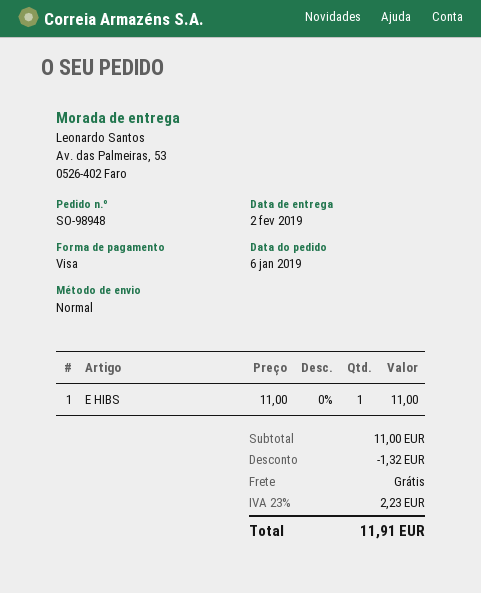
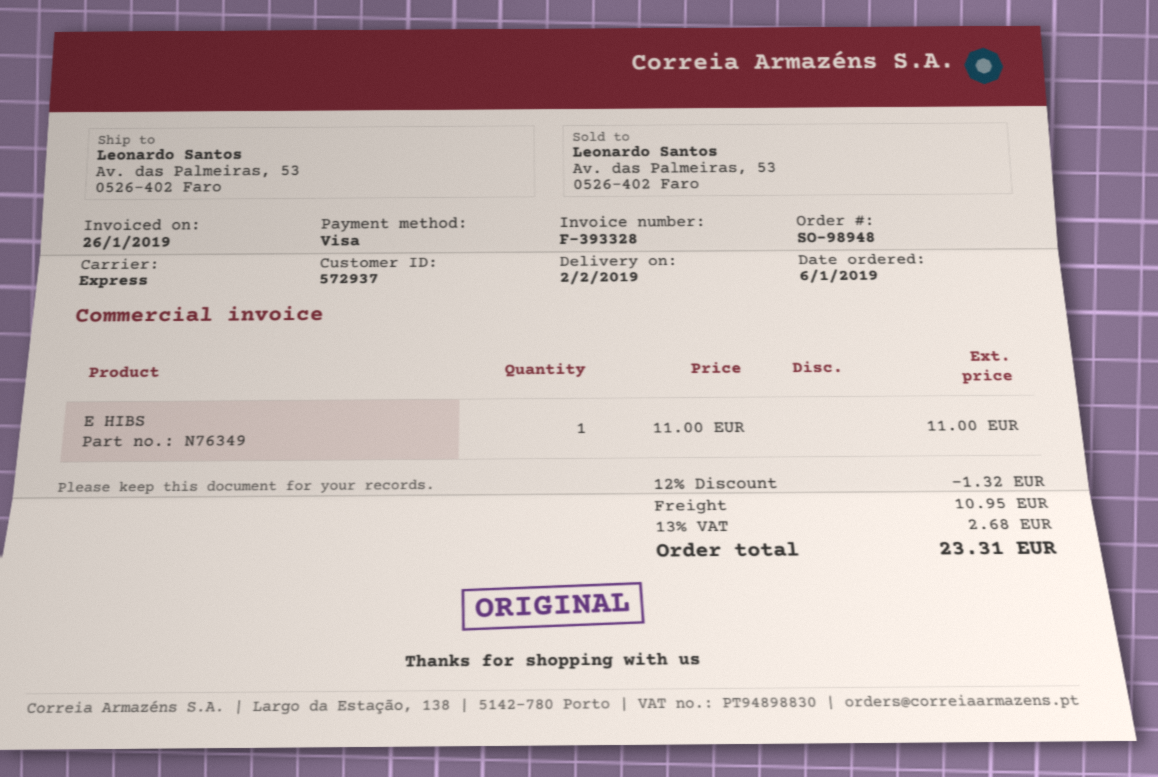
shipping method: standard -> express
shipping: 0.00 -> 10.95
tax: 23% = 2.23 -> 13% = 2.68
total: 11.91 -> 23.31

